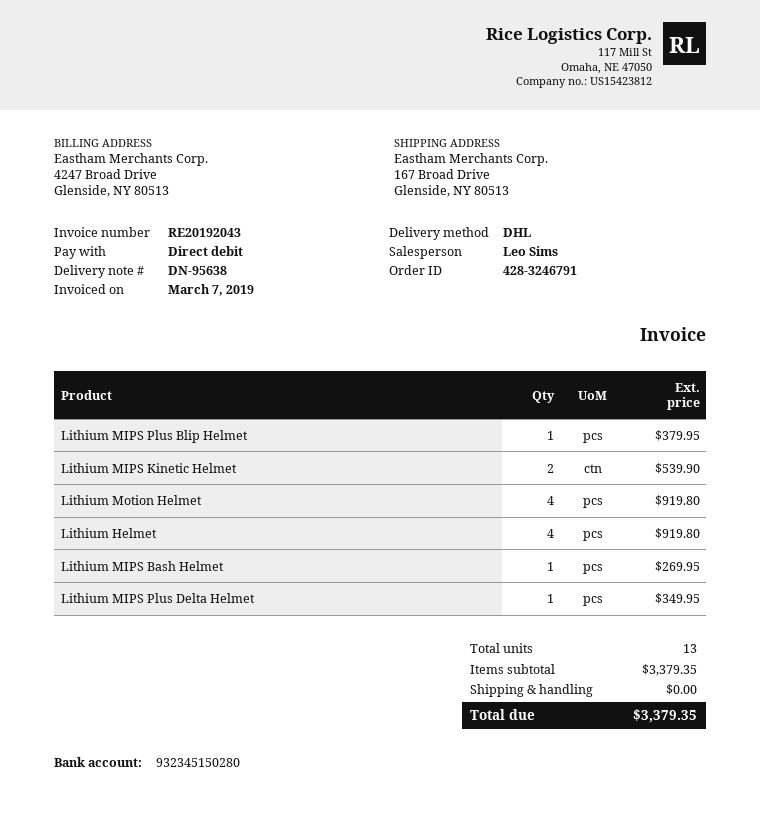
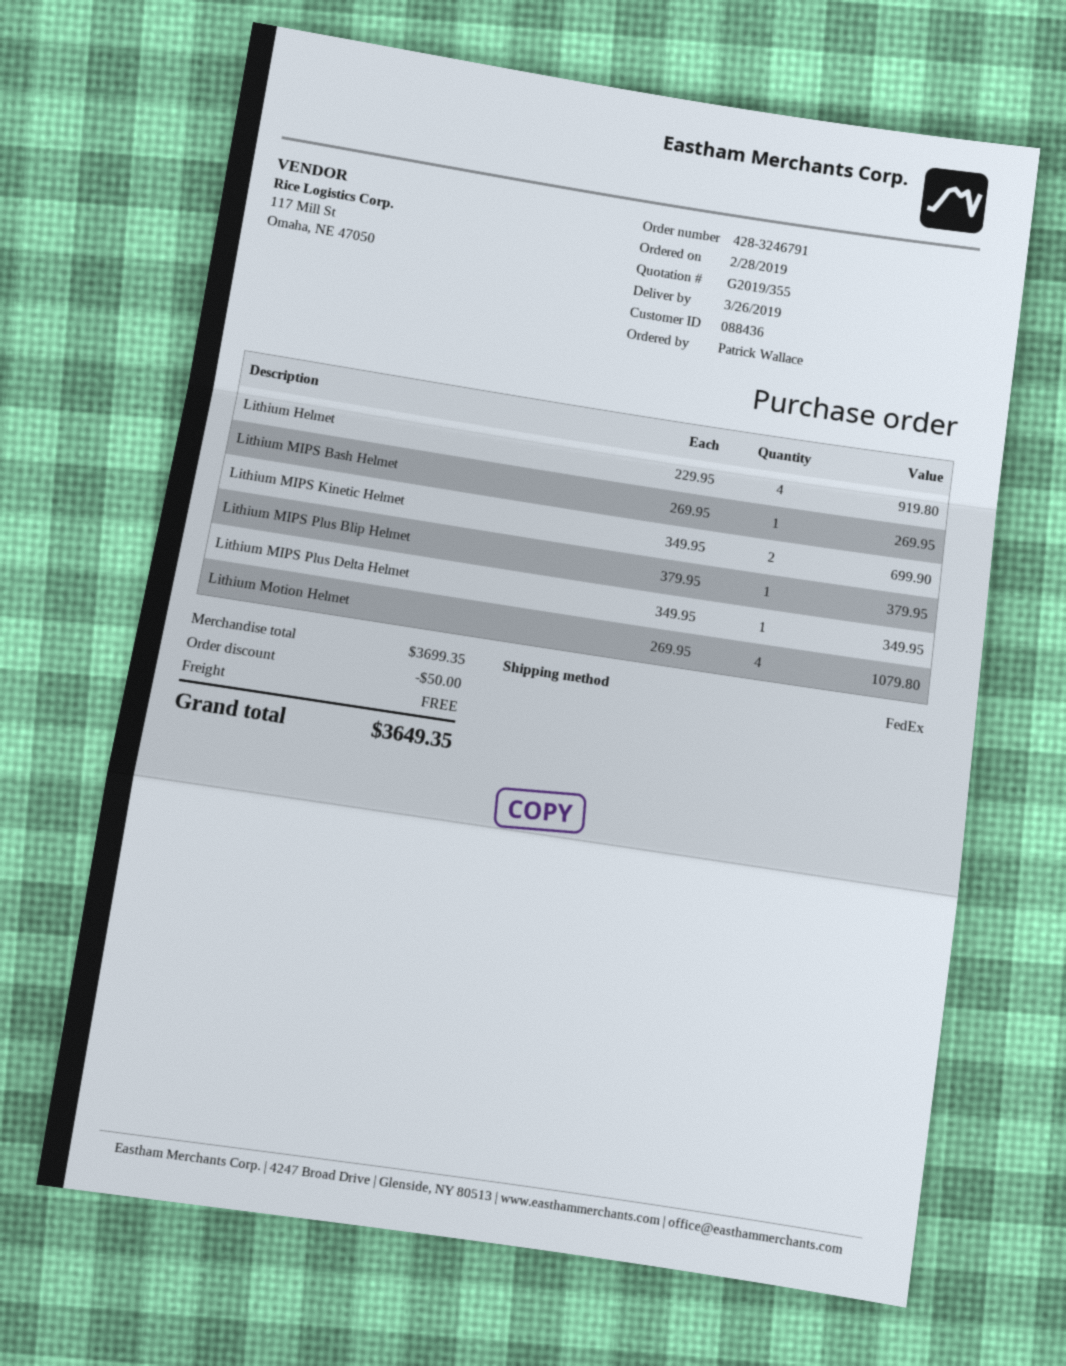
shipping method: DHL -> FedEx
Lithium MIPS Kinetic Helmet: 2 for 539.90 -> 2 for 699.90
Lithium Motion Helmet: 4 for 919.80 -> 4 for 1079.80
subtotal: 3379.35 -> 3699.35
discount: none -> 50.00
total: 3379.35 -> 3649.35

